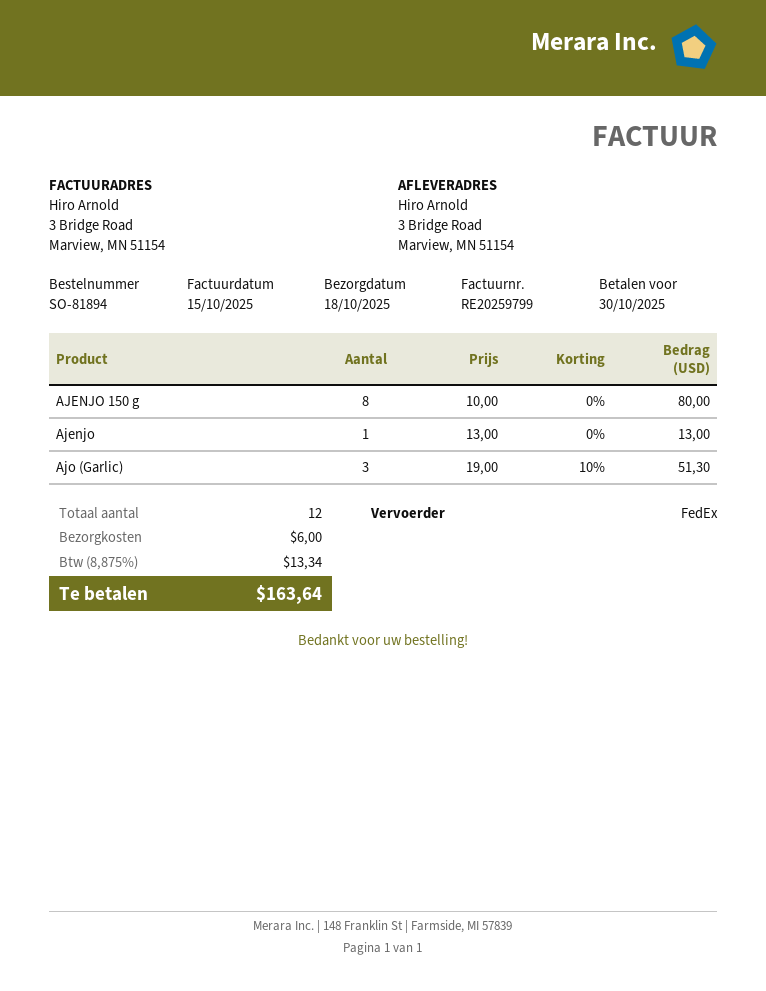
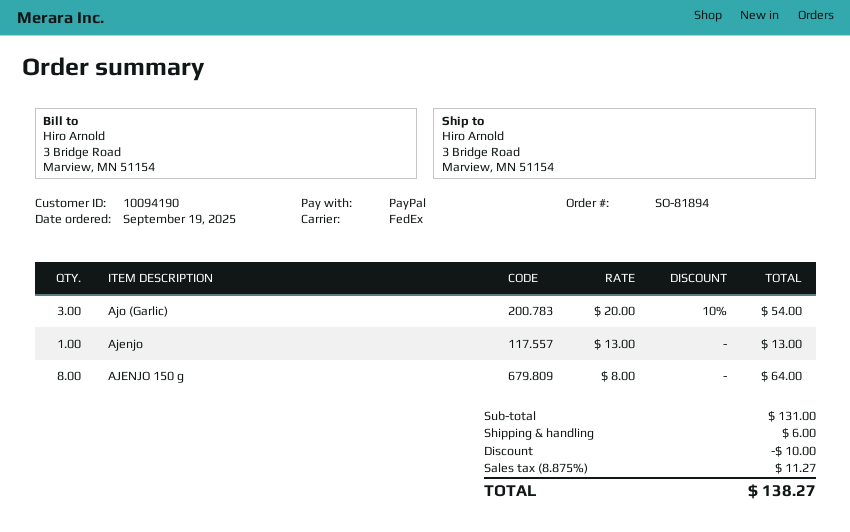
AJENJO 150 g: 8 x 10.00 = 80.00 -> 8 x 8.00 = 64.00
Ajo (Garlic): 3 x 19.00 - 10% = 51.30 -> 3 x 20.00 - 10% = 54.00
discount: none -> 10.00
tax: 8.875% = 13.34 -> 8.875% = 11.27
total: 163.64 -> 138.27

